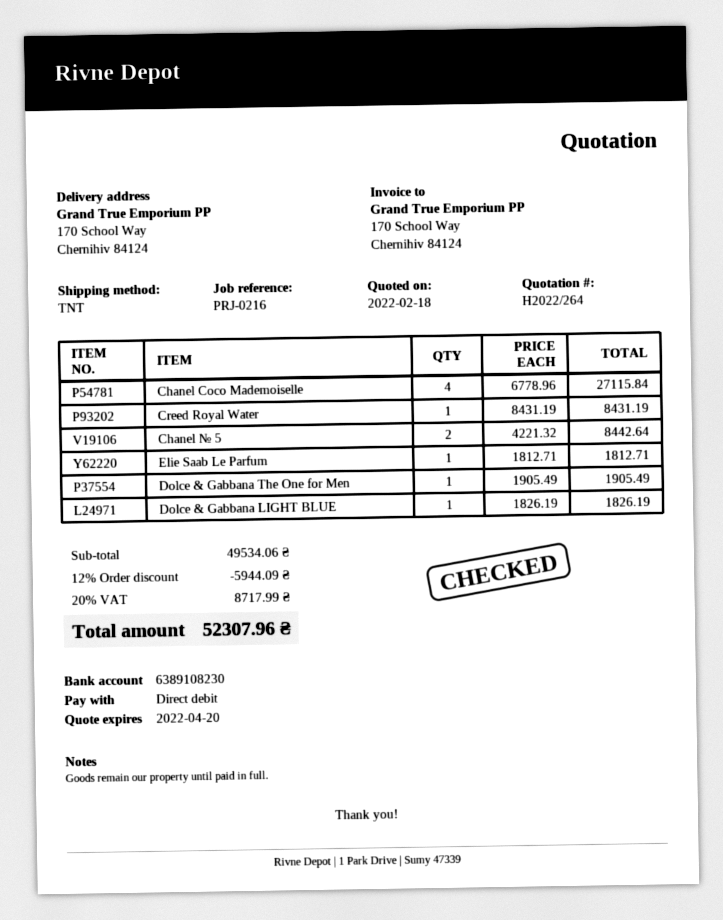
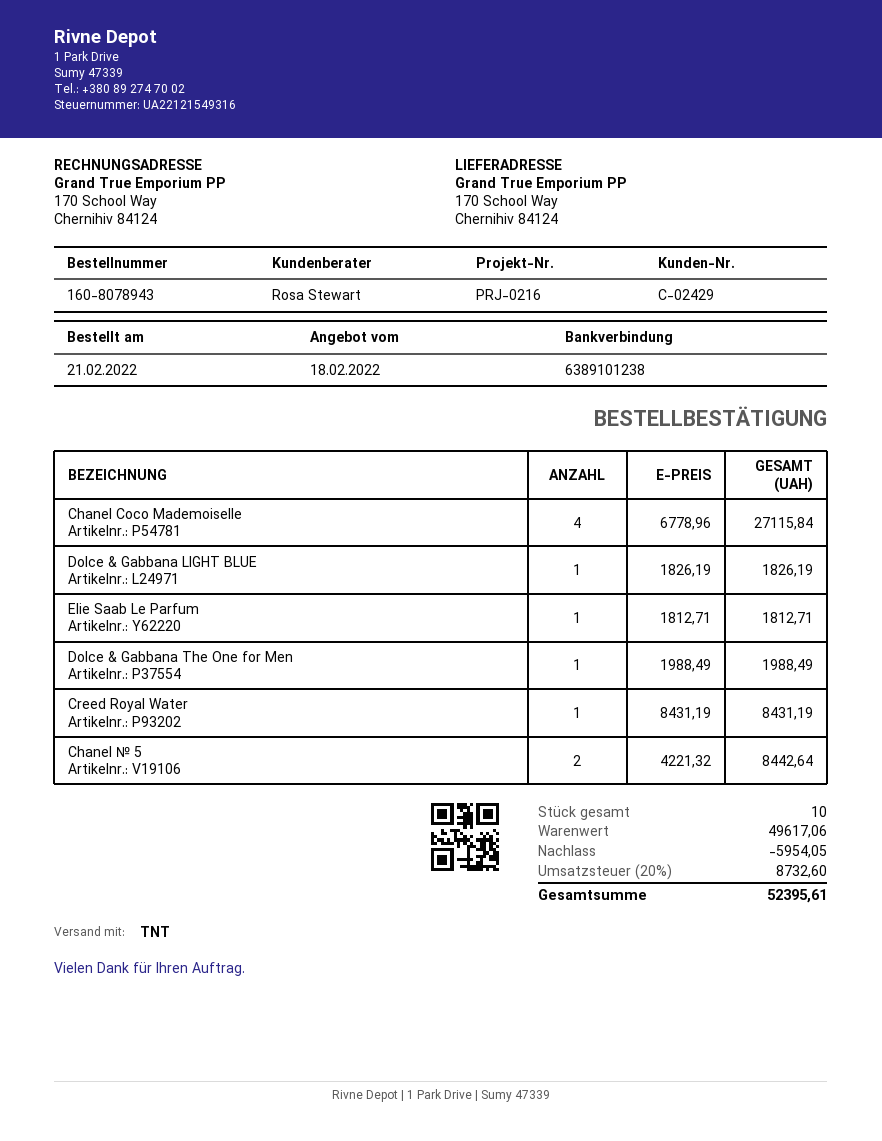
bank account: 6389108230 -> 6389101238
Dolce & Gabbana The One for Men: 1 x 1905.49 = 1905.49 -> 1 x 1988.49 = 1988.49
subtotal: 49534.06 -> 49617.06
discount: 5944.09 -> 5954.05
tax: 20% = 8717.99 -> 20% = 8732.60
total: 52307.96 -> 52395.61

